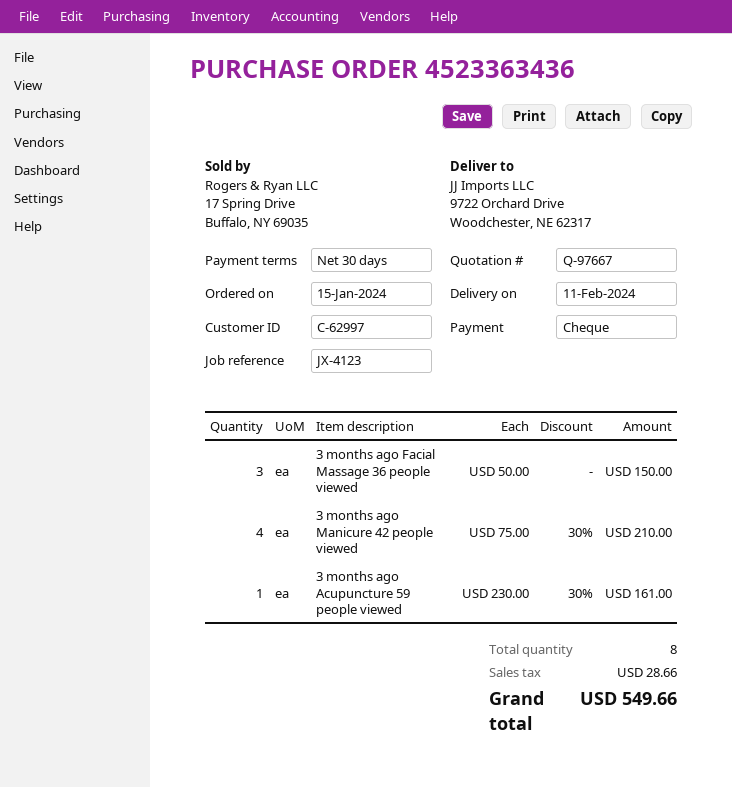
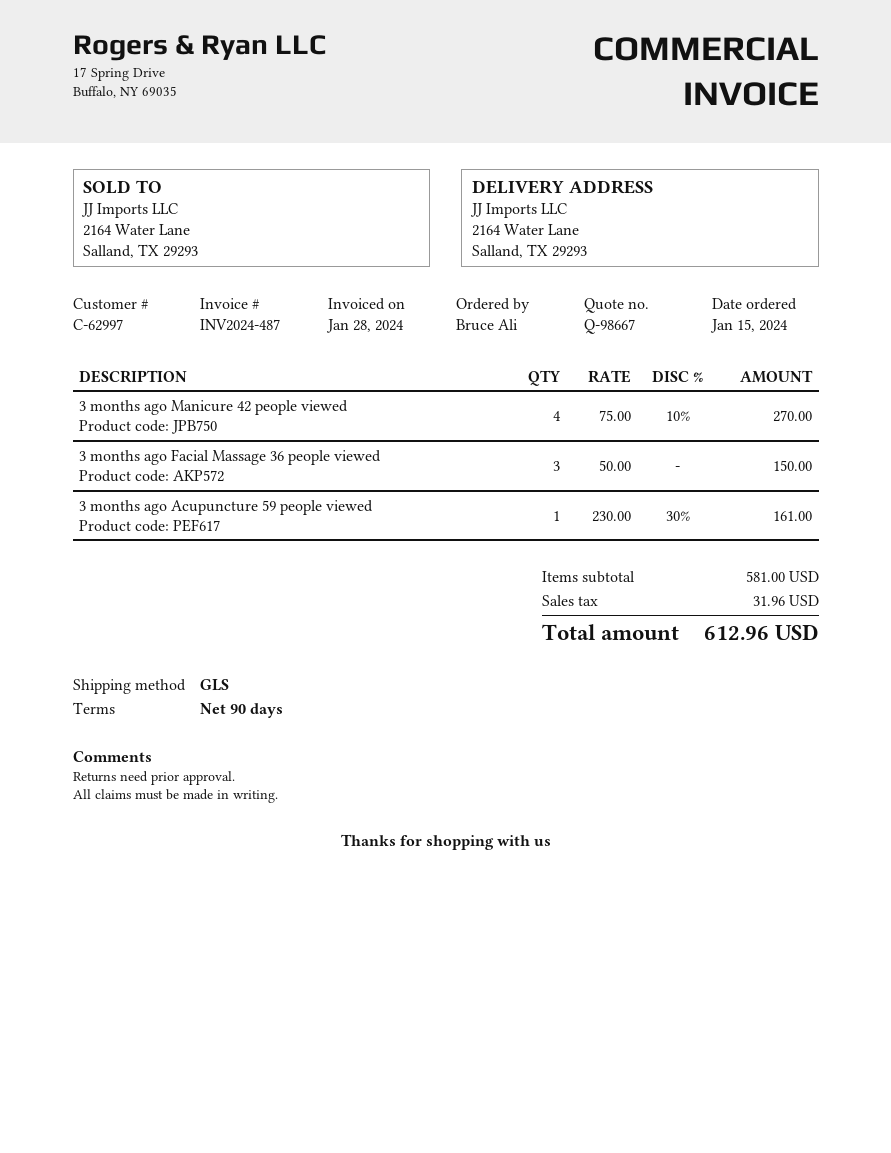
quote number: Q-97667 -> Q-98667
payment terms: 30 days -> 90 days
ship to: 9722 Orchard Drive, Woodchester, NE 62317 -> 2164 Water Lane, Salland, TX 29293
3 months ago Manicure 42 people viewed: 4 x 75.00 - 30% = 210.00 -> 4 x 75.00 - 10% = 270.00
tax: 28.66 -> 31.96
total: 549.66 -> 612.96

